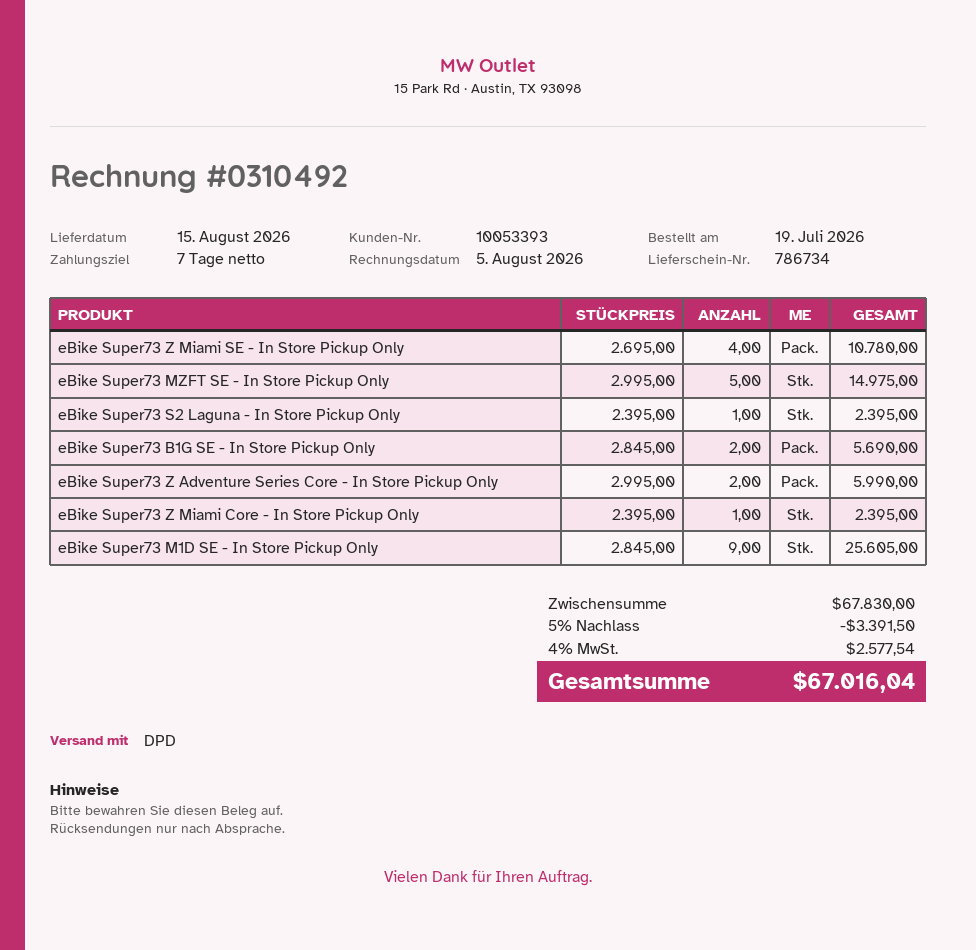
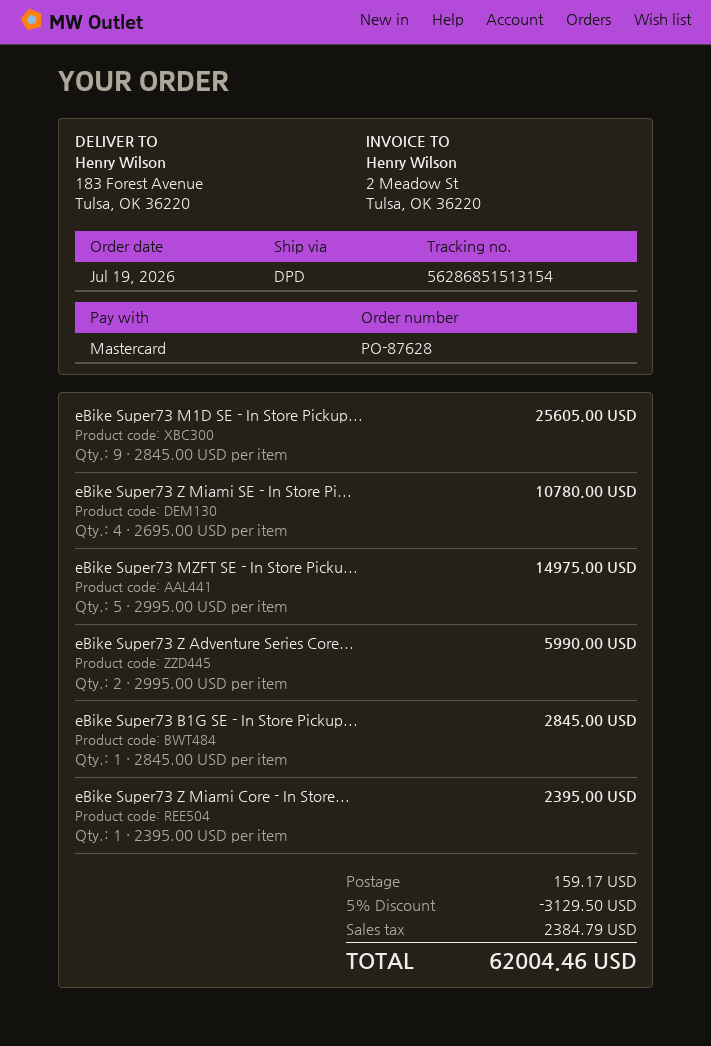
eBike Super73 S2 Laguna - In Store Pickup Only: 1 x 2395.00 = 2395.00 -> none
eBike Super73 B1G SE - In Store Pickup Only: 2 x 2845.00 = 5690.00 -> 1 x 2845.00 = 2845.00
discount: 5% = 3391.50 -> 5% = 3129.50
shipping: none -> 159.17
tax: 2577.54 -> 2384.79
total: 67016.04 -> 62004.46

